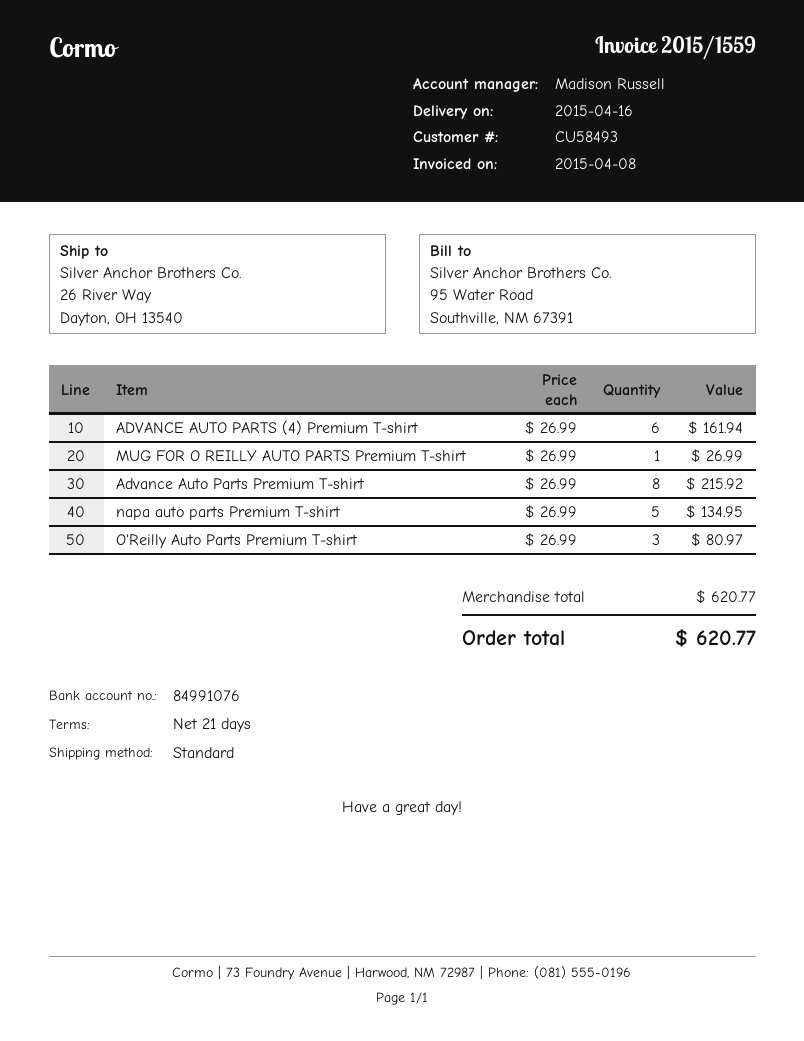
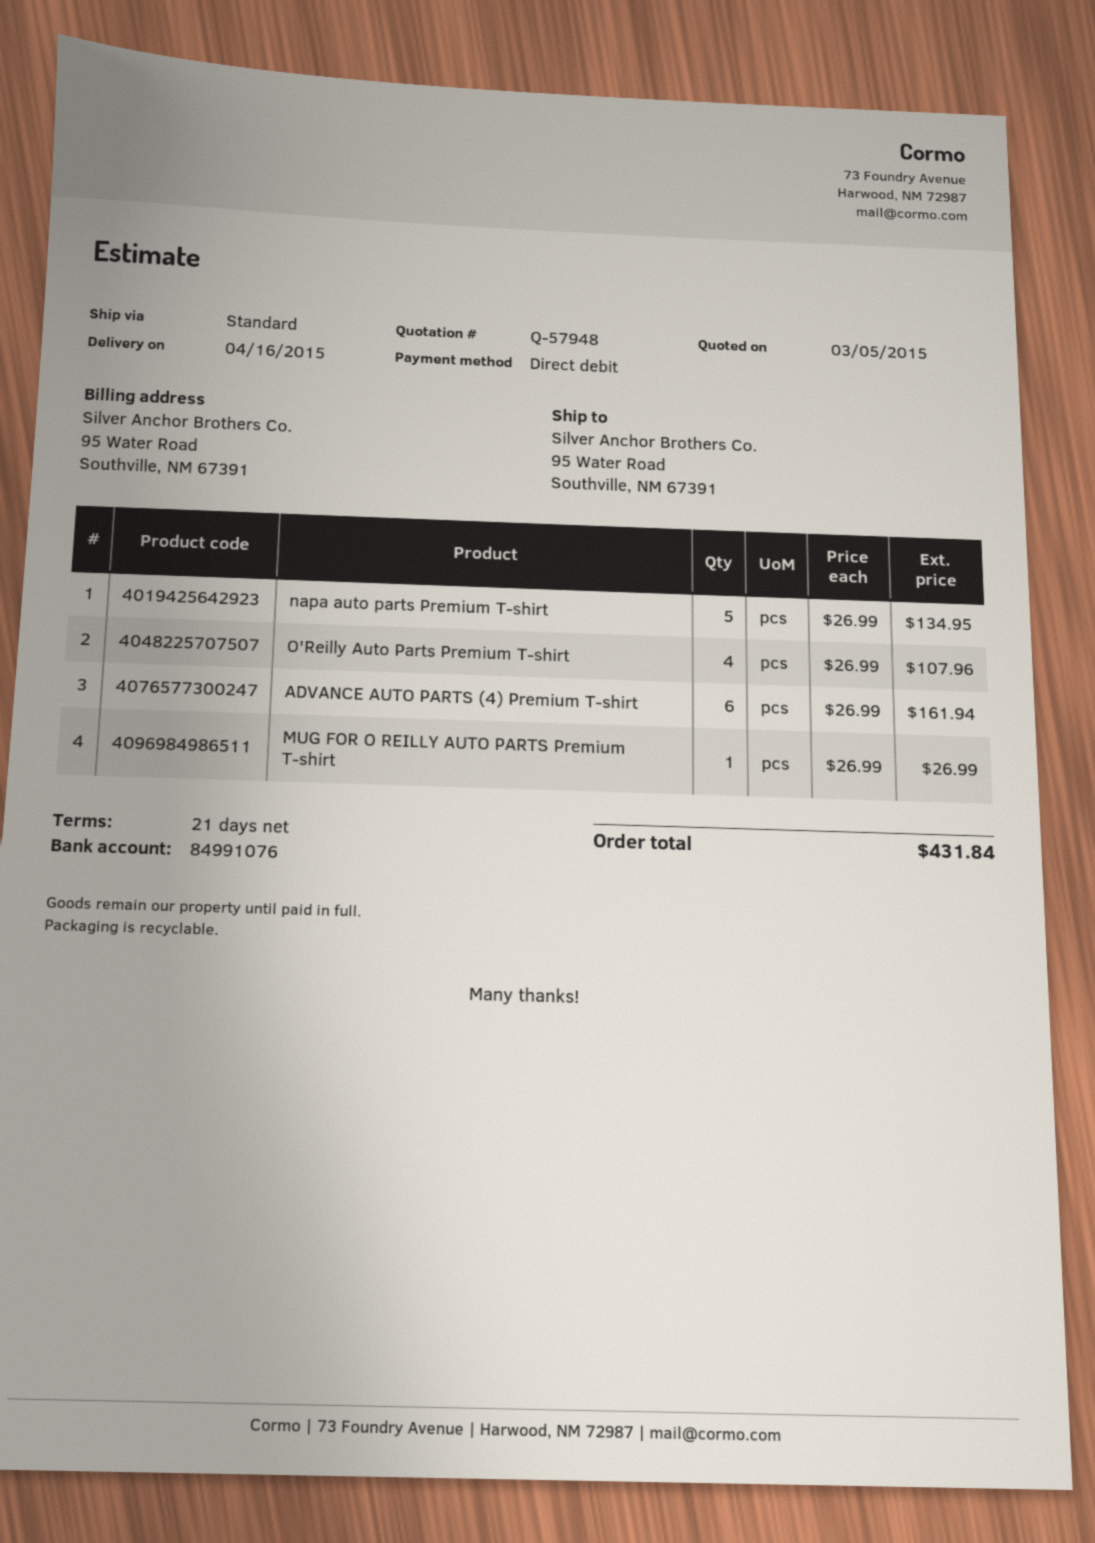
ship to: 26 River Way, Dayton, OH 13540 -> 95 Water Road, Southville, NM 67391
Advance Auto Parts Premium T-shirt: 8 x 26.99 = 215.92 -> none
O'Reilly Auto Parts Premium T-shirt: 3 x 26.99 = 80.97 -> 4 x 26.99 = 107.96
total: 620.77 -> 431.84

